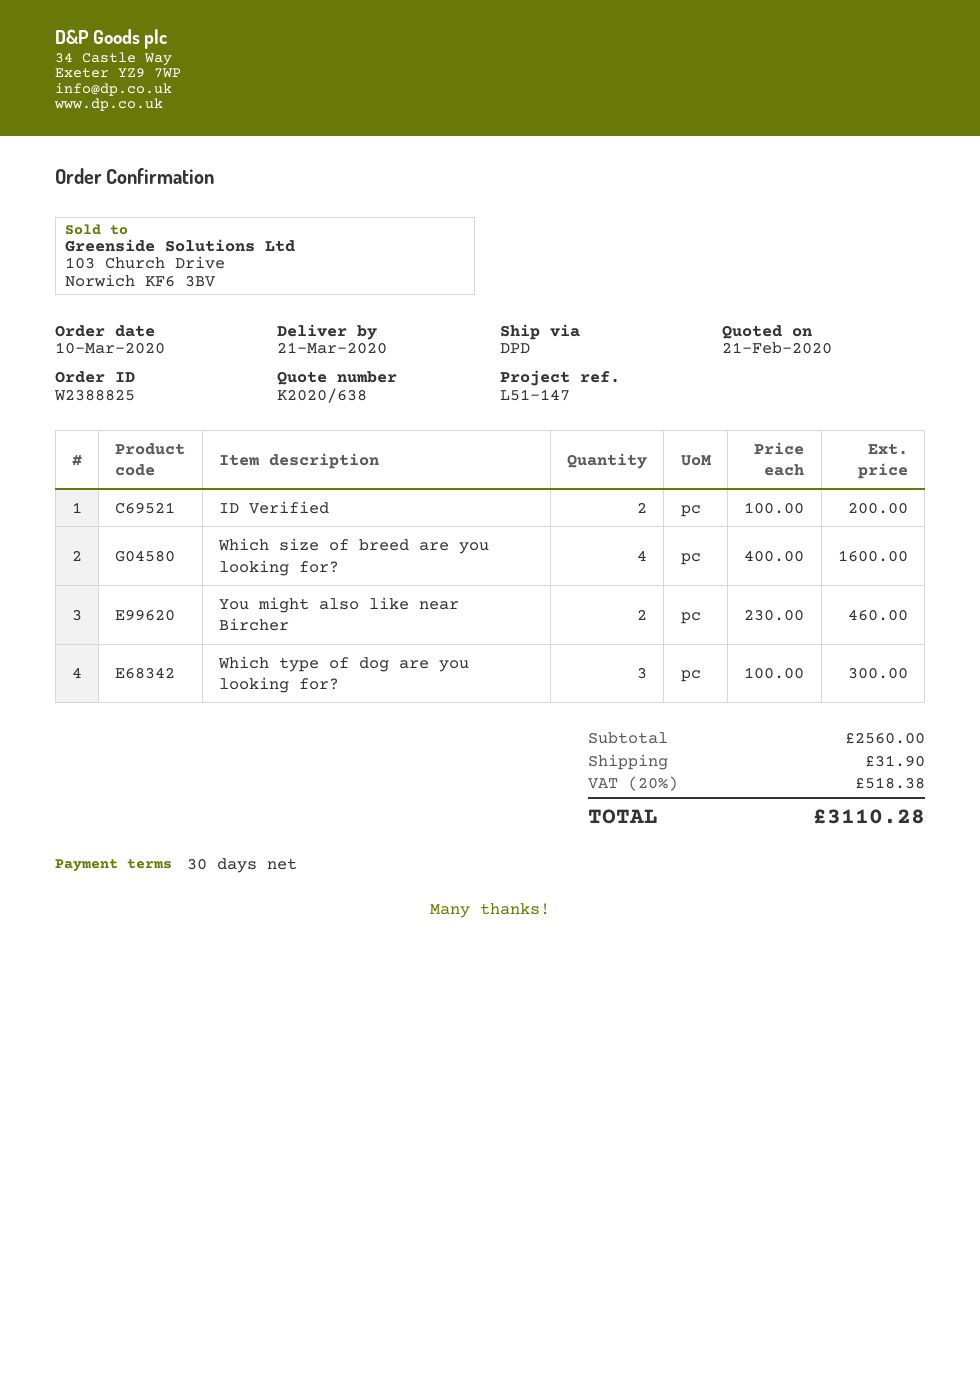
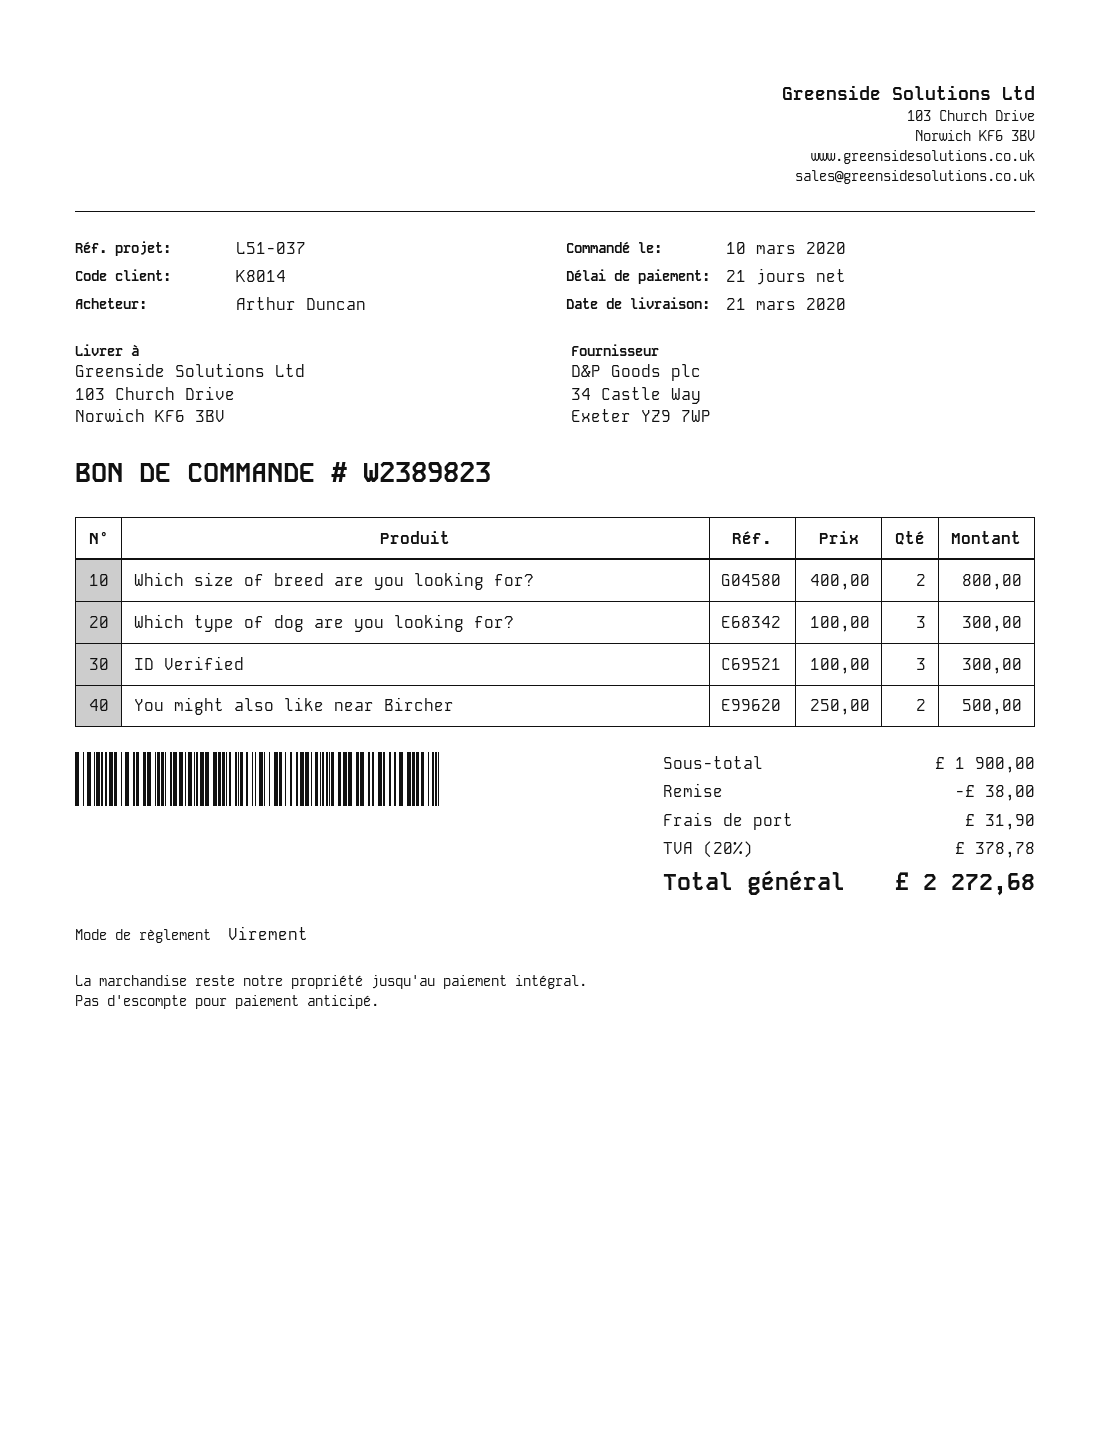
order number: W2388825 -> W2389823
payment terms: 30 days -> 21 days
reference: L51-147 -> L51-037
ID Verified: 2 x 100.00 = 200.00 -> 3 x 100.00 = 300.00
Which size of breed are you looking for?: 4 x 400.00 = 1600.00 -> 2 x 400.00 = 800.00
You might also like near Bircher: 2 x 230.00 = 460.00 -> 2 x 250.00 = 500.00
subtotal: 2560.00 -> 1900.00
discount: none -> 38.00
tax: 20% = 518.38 -> 20% = 378.78
total: 3110.28 -> 2272.68

